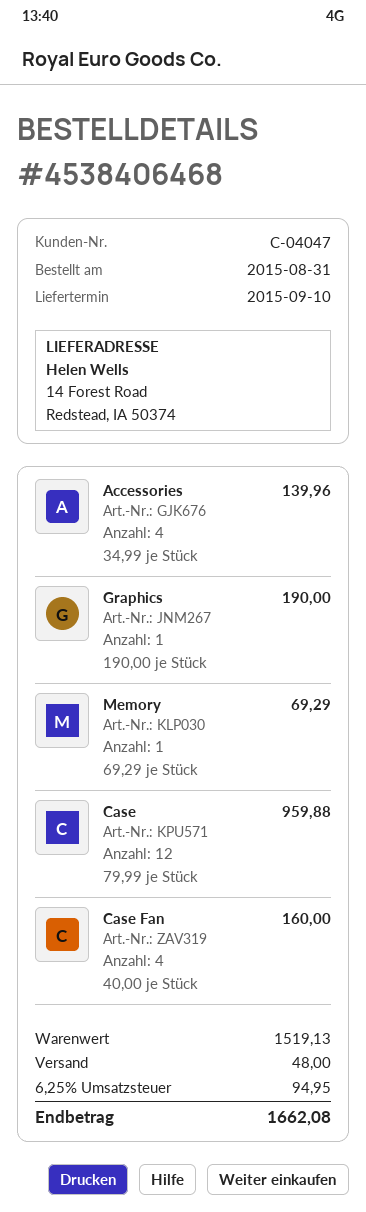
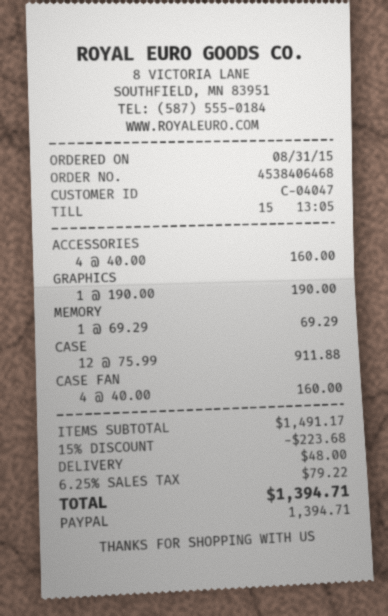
Accessories: 4 x 34.99 = 139.96 -> 4 x 40.00 = 160.00
Case: 12 x 79.99 = 959.88 -> 12 x 75.99 = 911.88
subtotal: 1519.13 -> 1491.17
discount: none -> 15% = 223.68
tax: 6.25% = 94.95 -> 6.25% = 79.22
total: 1662.08 -> 1394.71

